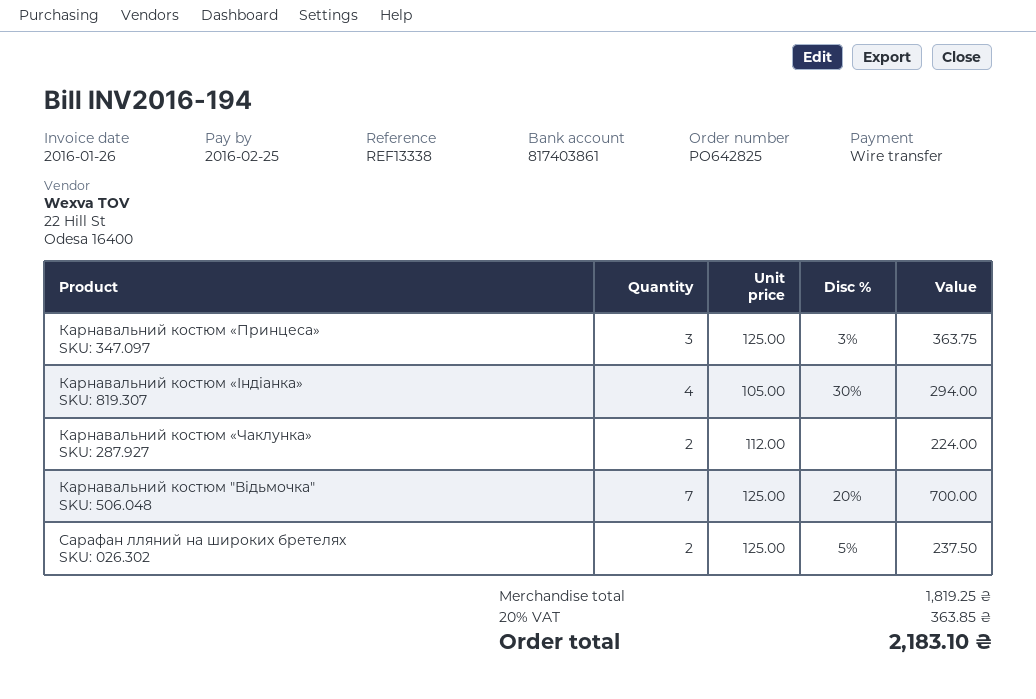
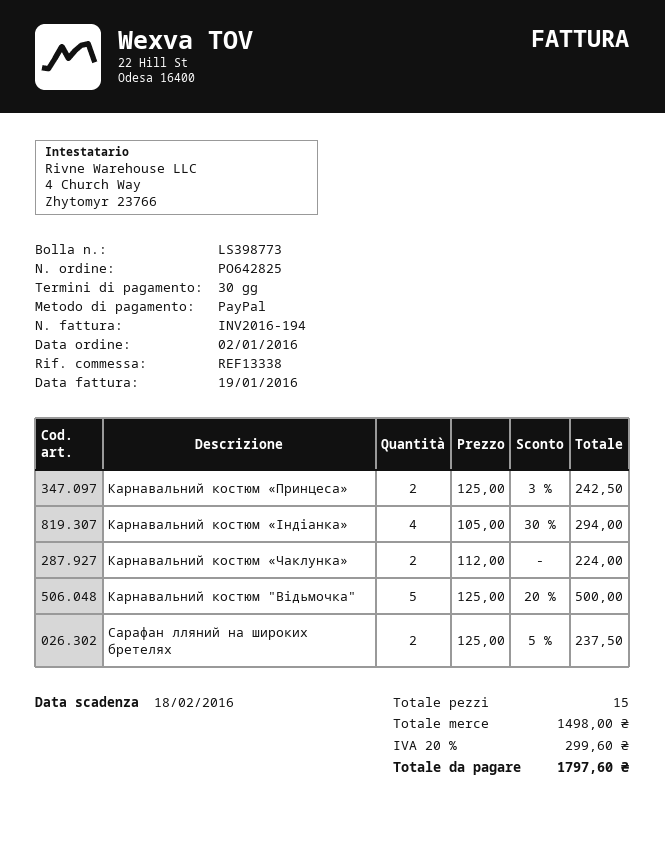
invoice date: 2016-01-26 -> 2016-01-19
due date: 2016-02-25 -> 2016-02-18
payment method: bank transfer -> PayPal
Карнавальний костюм «Принцеса»: 3 x 125.00 - 3% = 363.75 -> 2 x 125.00 - 3% = 242.50
Карнавальний костюм "Відьмочка": 7 x 125.00 - 20% = 700.00 -> 5 x 125.00 - 20% = 500.00
subtotal: 1819.25 -> 1498.00
tax: 20% = 363.85 -> 20% = 299.60
total: 2183.10 -> 1797.60

